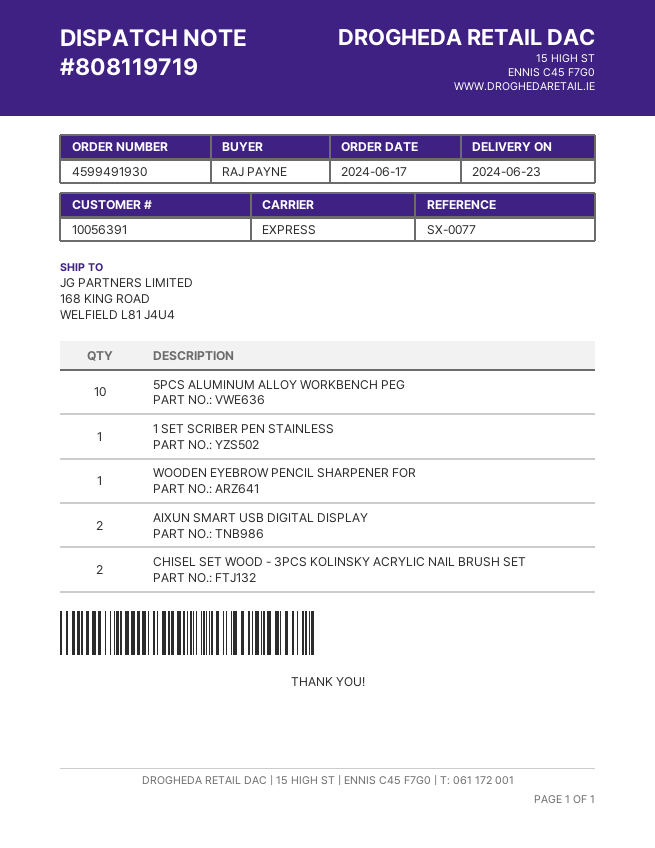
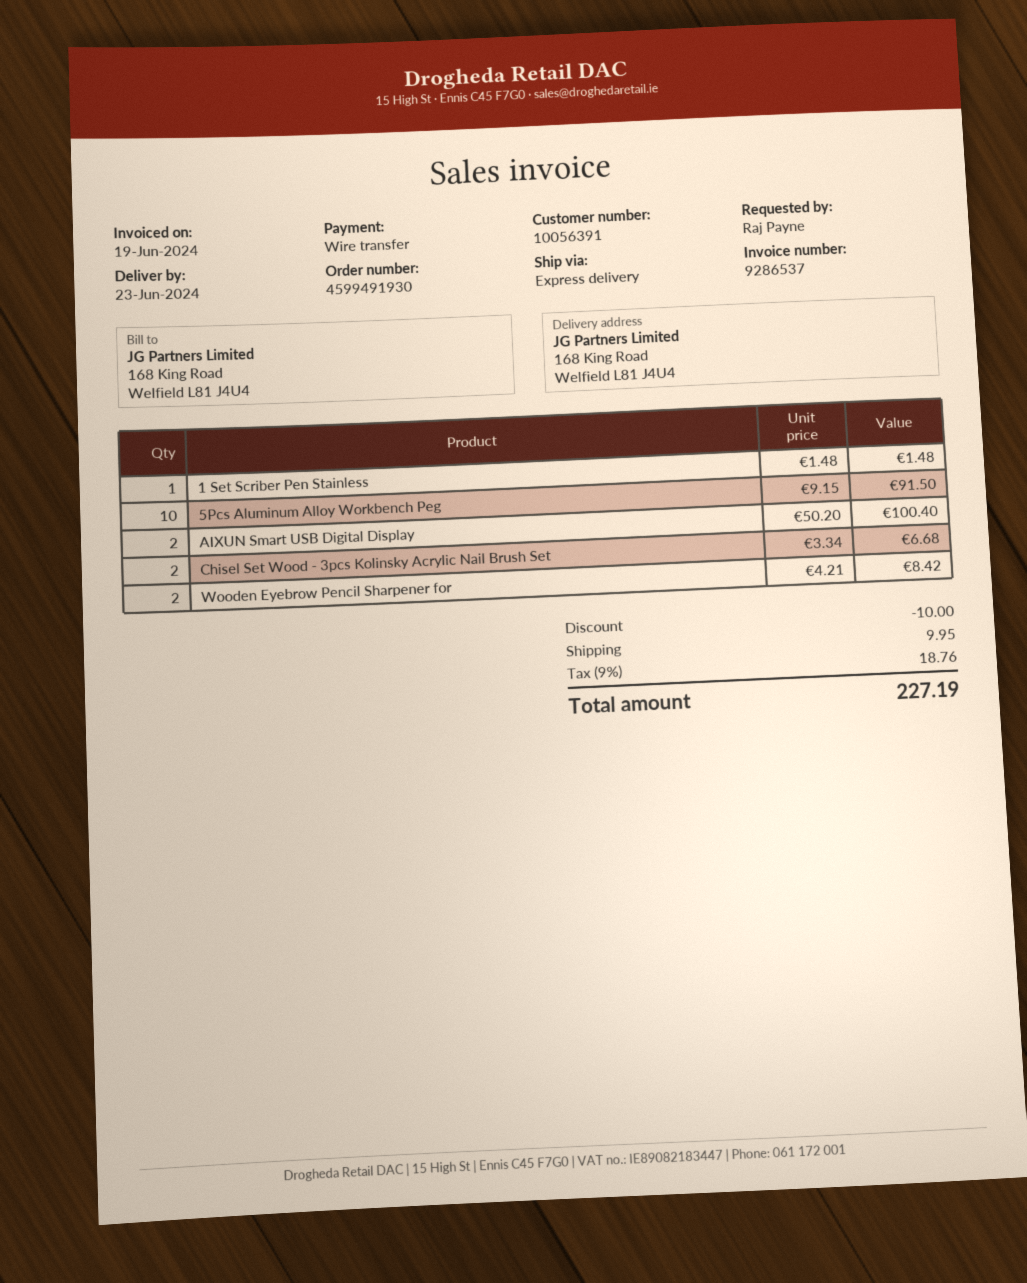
WOODEN EYEBROW PENCIL SHARPENER FOR: 1 -> 2

